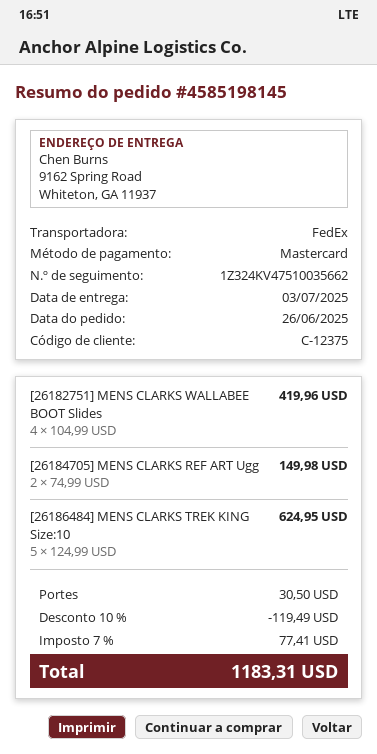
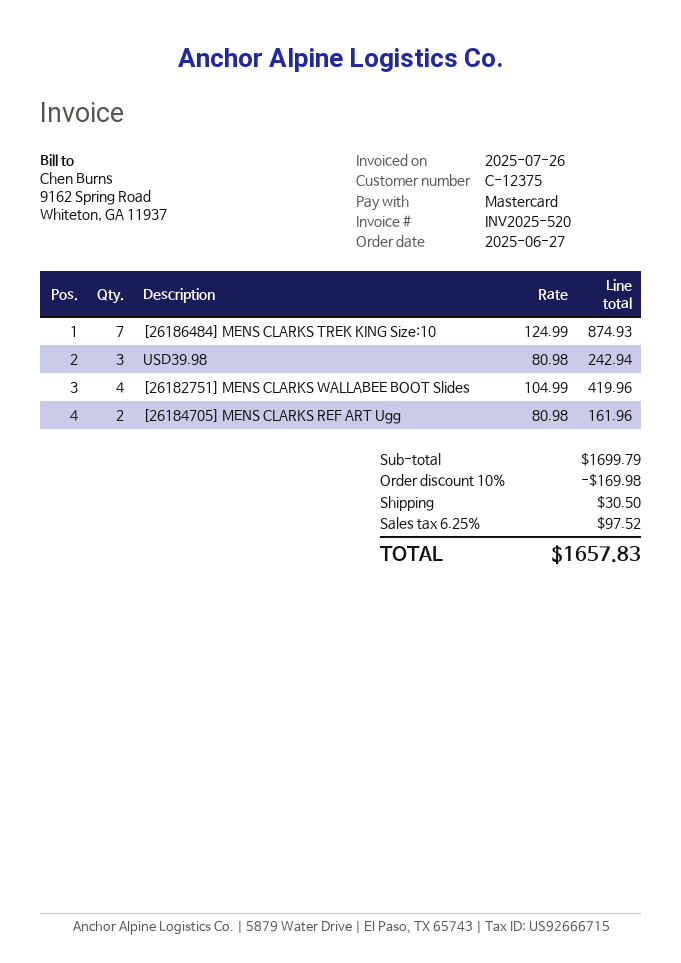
order date: 2025-06-26 -> 2025-06-27
[26184705] MENS CLARKS REF ART Ugg: 2 x 74.99 = 149.98 -> 2 x 80.98 = 161.96
[26186484] MENS CLARKS TREK KING Size:10: 5 x 124.99 = 624.95 -> 7 x 124.99 = 874.93
USD39.98: none -> 3 x 80.98 = 242.94
discount: 10% = 119.49 -> 10% = 169.98
tax: 7% = 77.41 -> 6.25% = 97.52
total: 1183.31 -> 1657.83

